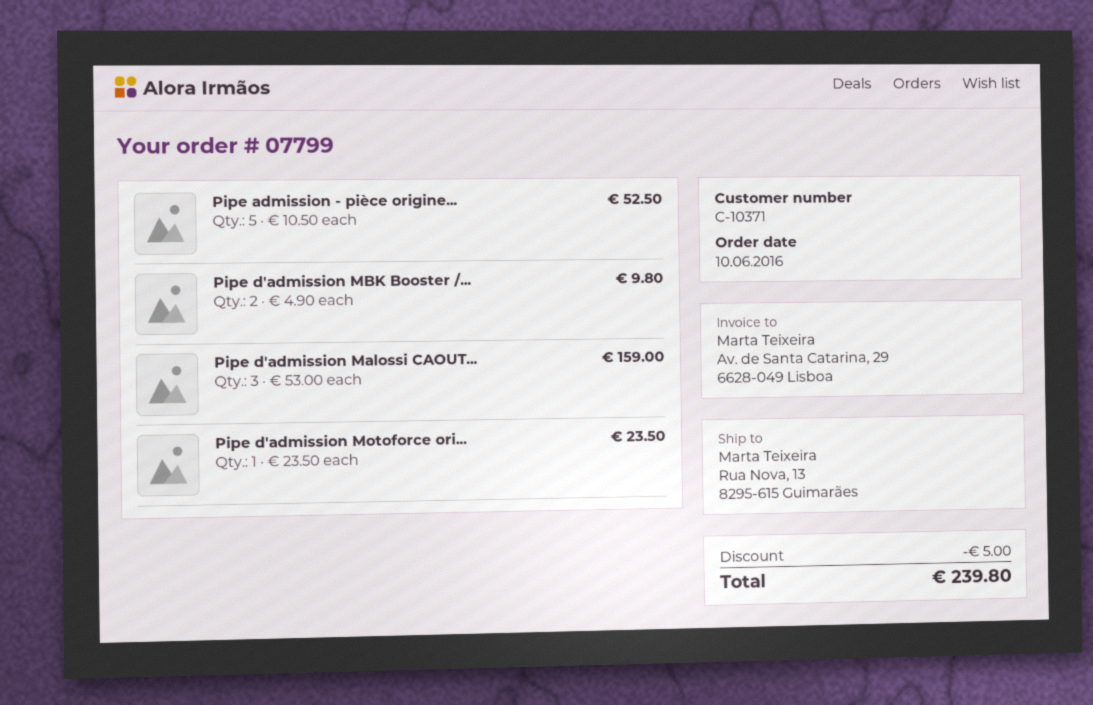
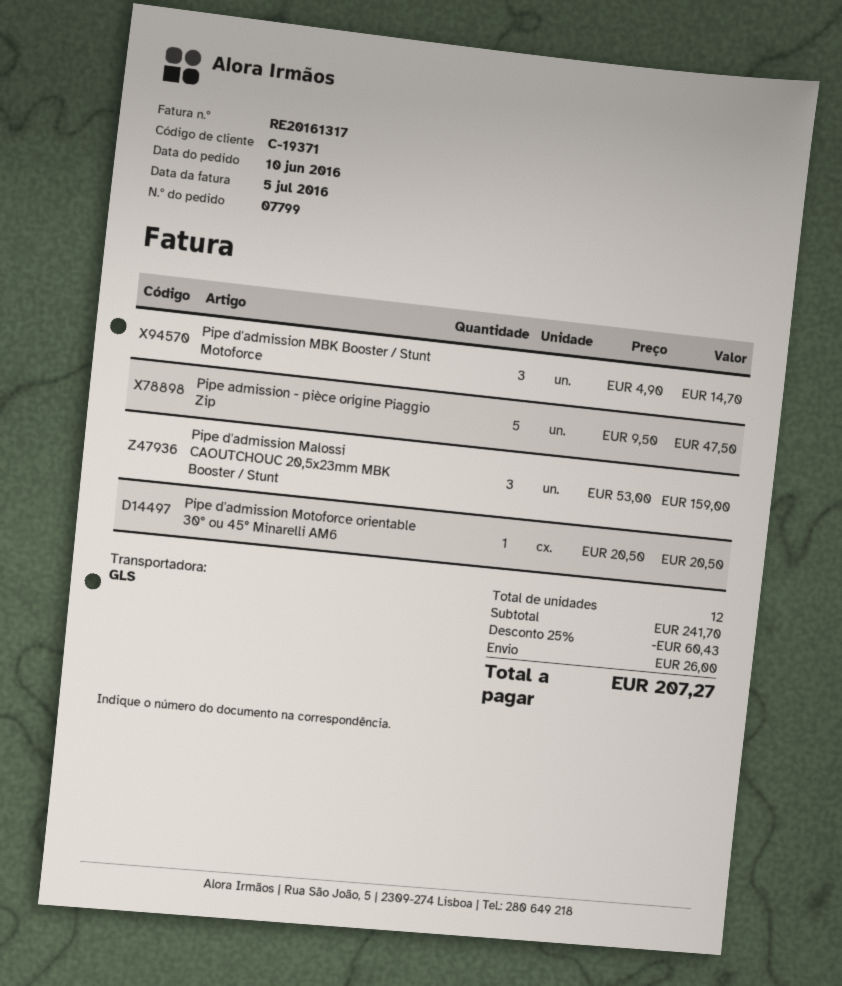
customer number: C-10371 -> C-19371
Pipe admission - pièce origine...: 5 x 10.50 = 52.50 -> 5 x 9.50 = 47.50
Pipe d'admission MBK Booster /...: 2 x 4.90 = 9.80 -> 3 x 4.90 = 14.70
Pipe d'admission Motoforce ori...: 1 x 23.50 = 23.50 -> 1 x 20.50 = 20.50
discount: 5.00 -> 60.43
shipping: none -> 26.00
total: 239.80 -> 207.27

